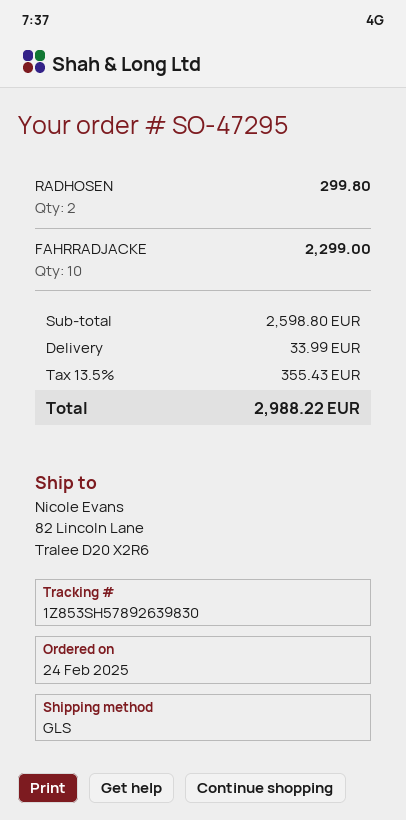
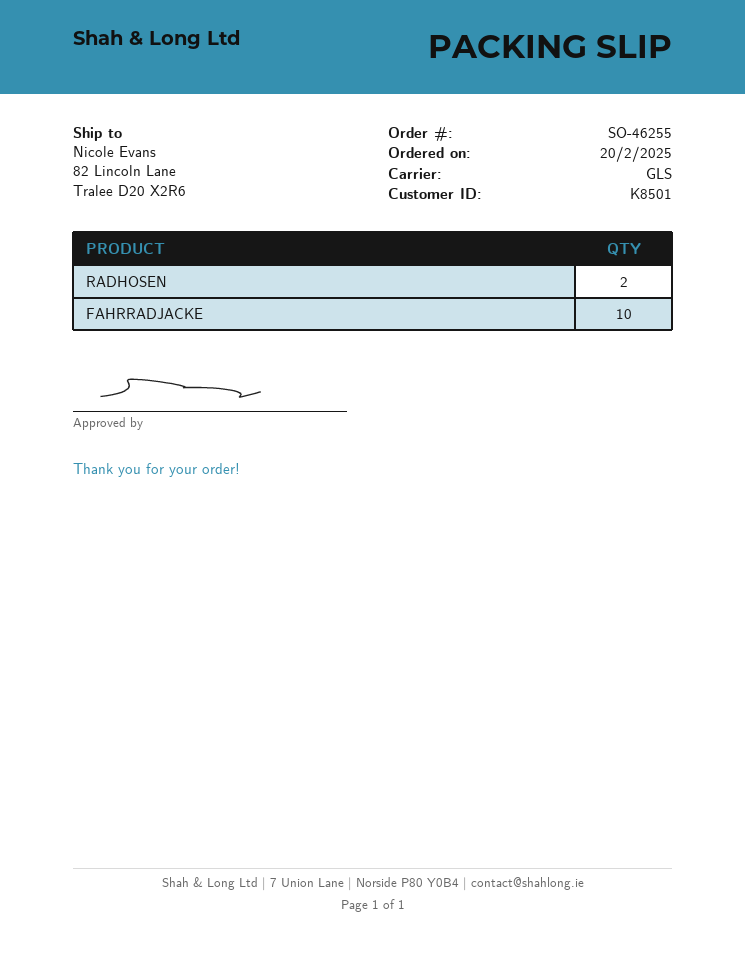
order number: SO-47295 -> SO-46255
order date: 2025-02-24 -> 2025-02-20

